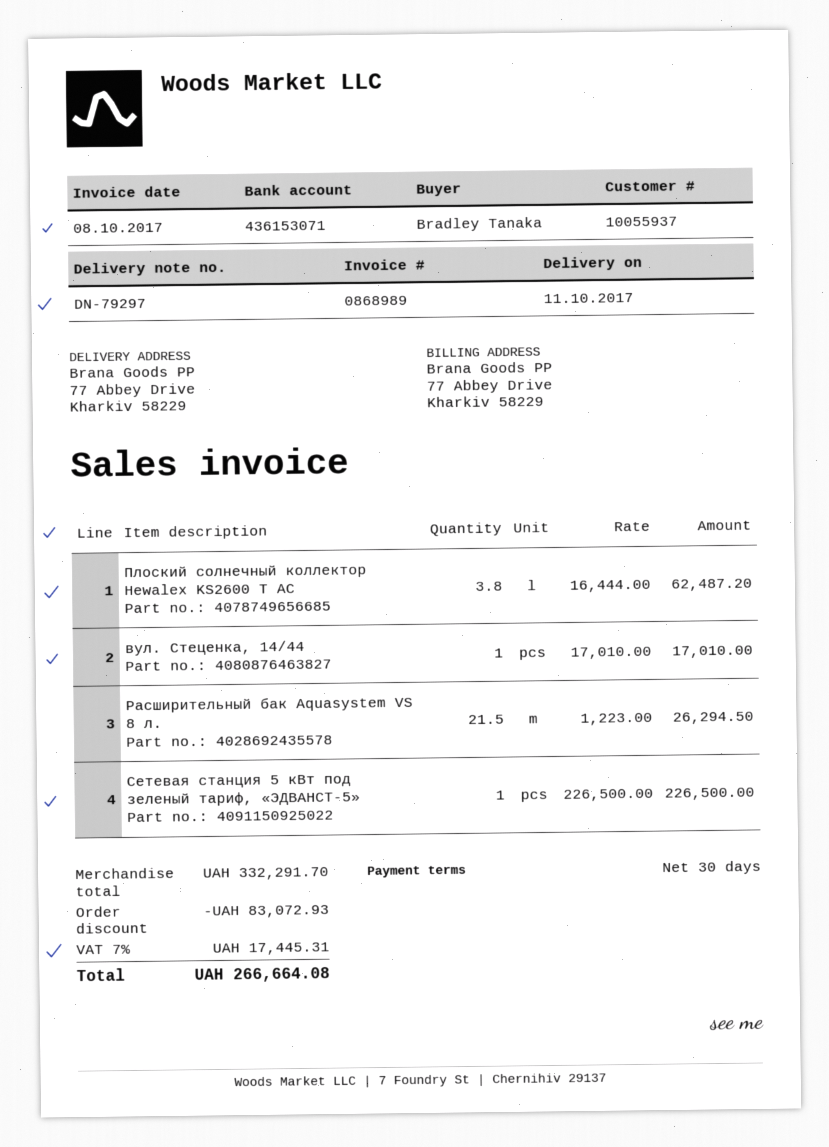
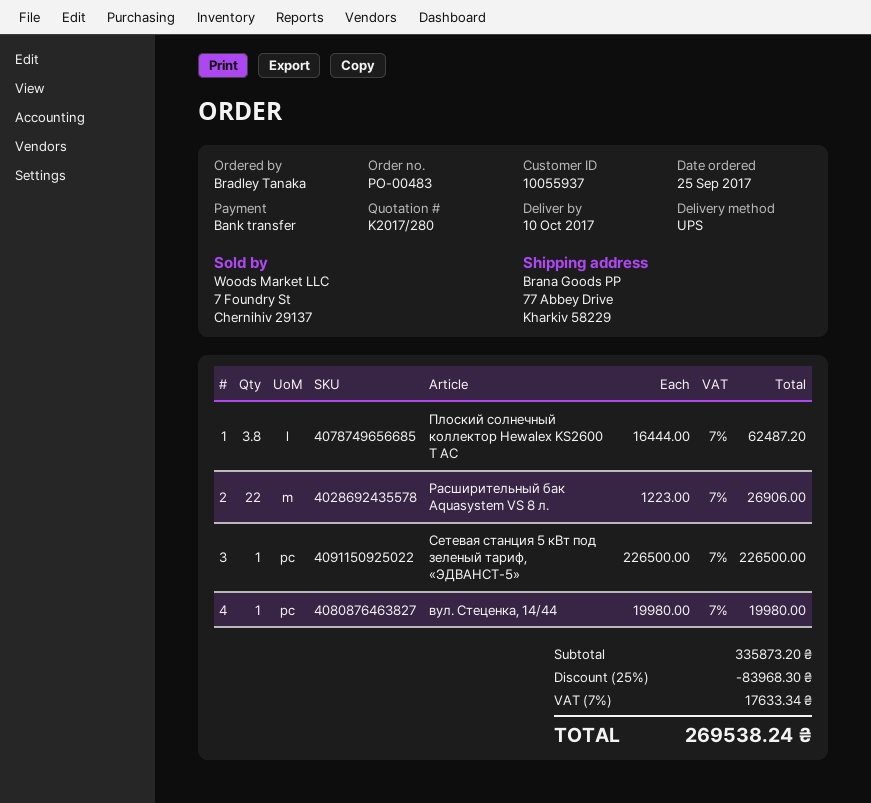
delivery date: 2017-10-11 -> 2017-10-10
вул. Стеценка, 14/44: 1 x 17010.00 = 17010.00 -> 1 x 19980.00 = 19980.00
Расширительный бак Aquasystem VS 8 л.: 21.5 x 1223.00 = 26294.50 -> 22 x 1223.00 = 26906.00
subtotal: 332291.70 -> 335873.20
discount: 83072.93 -> 83968.30
tax: 7% = 17445.31 -> 7% = 17633.34
total: 266664.08 -> 269538.24

